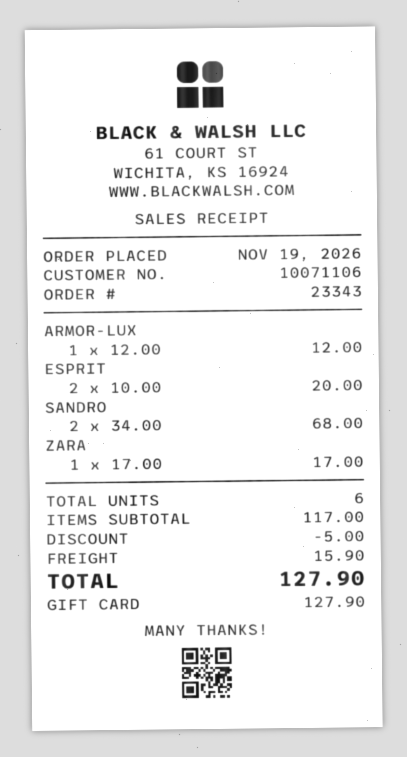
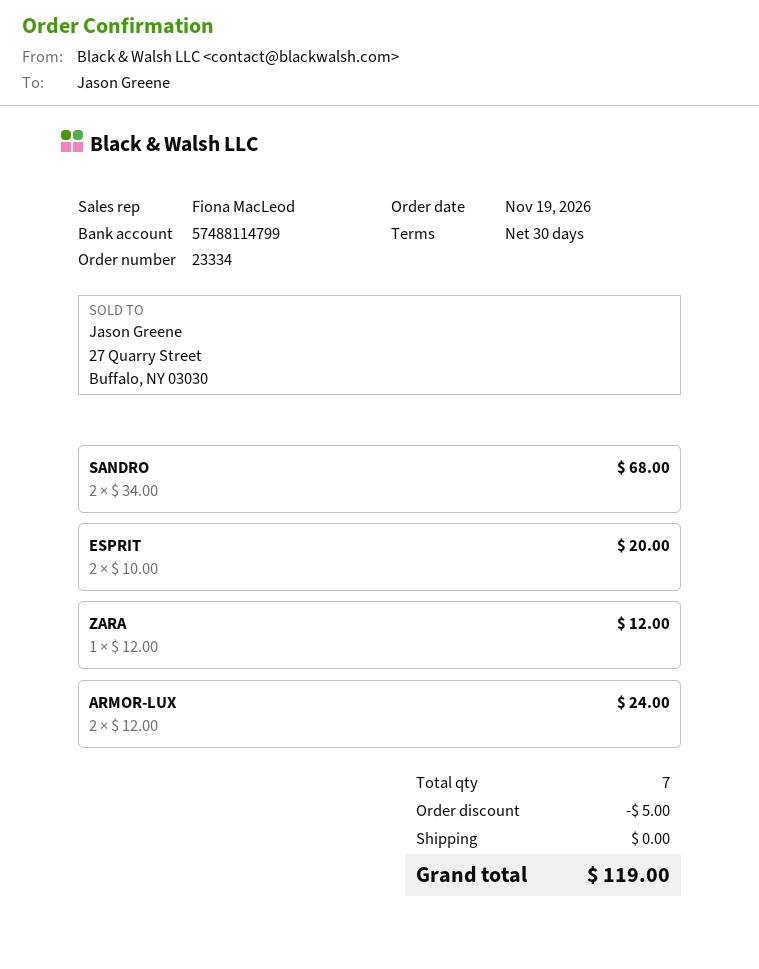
order number: 23343 -> 23334
ARMOR-LUX: 1 x 12.00 = 12.00 -> 2 x 12.00 = 24.00
ZARA: 1 x 17.00 = 17.00 -> 1 x 12.00 = 12.00
total quantity: 6 -> 7
shipping: 15.90 -> 0.00
total: 127.90 -> 119.00

